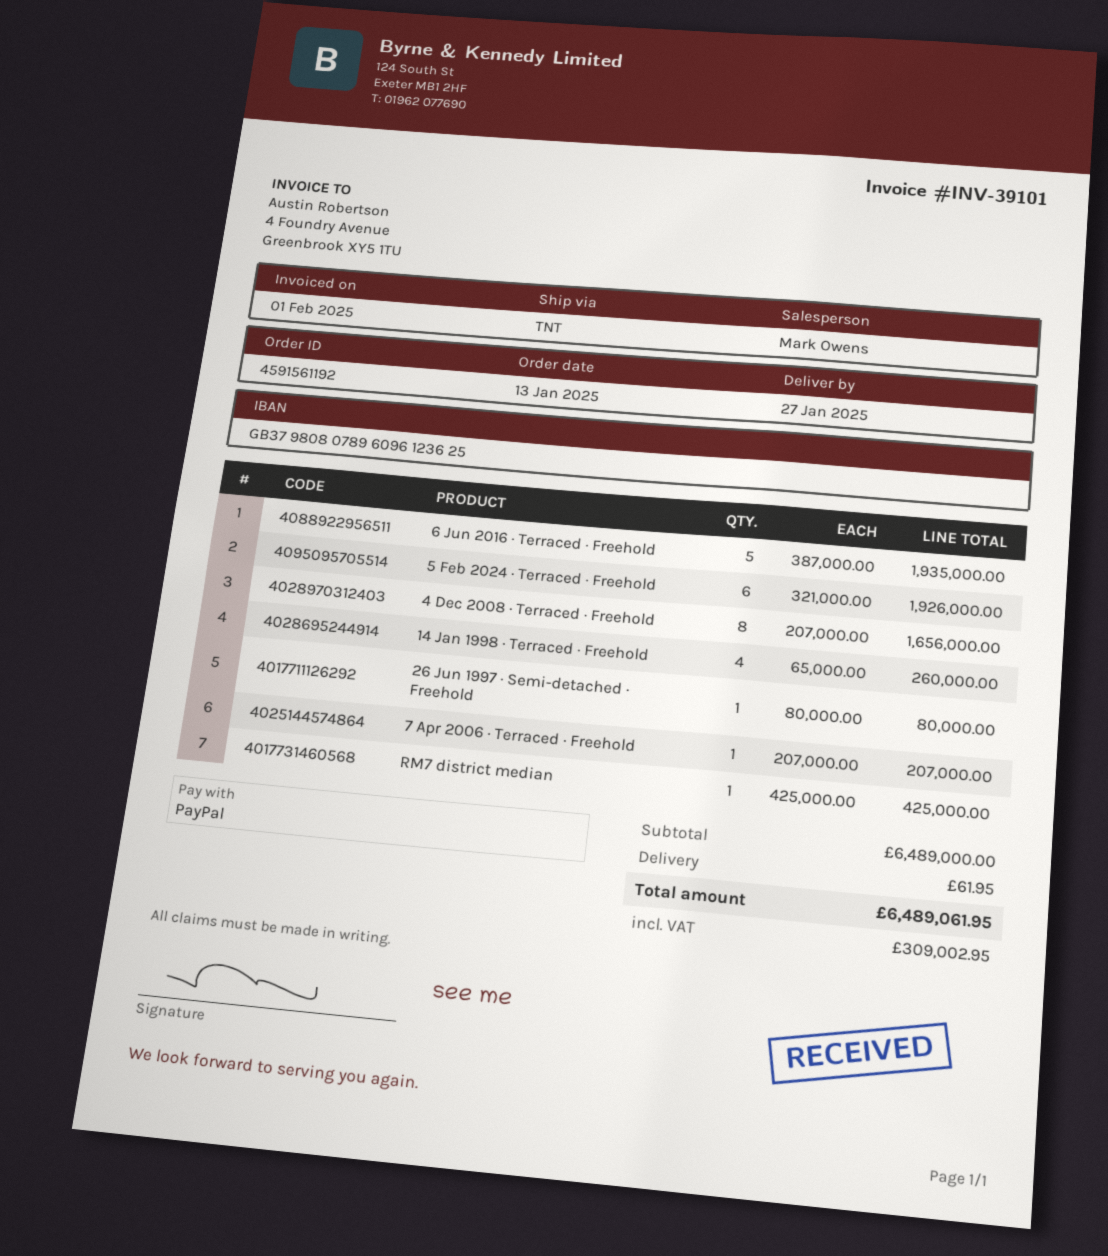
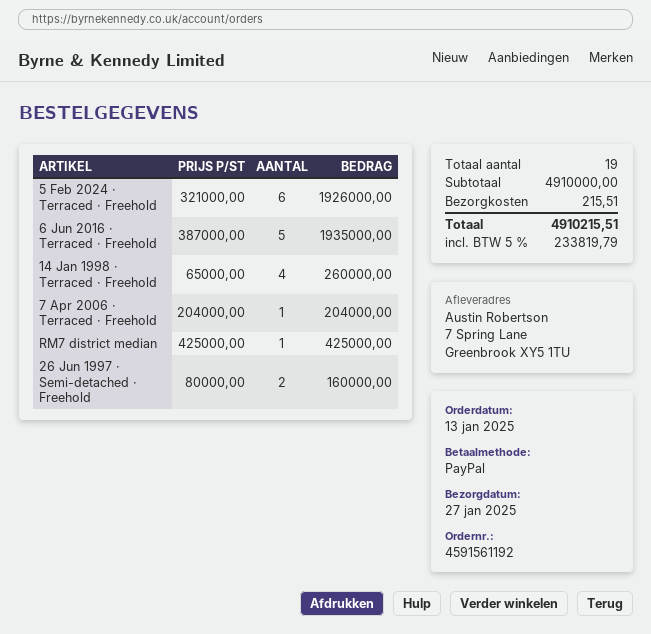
4 Dec 2008 · Terraced · Freehold: 8 x 207000.00 = 1656000.00 -> none
26 Jun 1997 · Semi-detached · Freehold: 1 x 80000.00 = 80000.00 -> 2 x 80000.00 = 160000.00
7 Apr 2006 · Terraced · Freehold: 1 x 207000.00 = 207000.00 -> 1 x 204000.00 = 204000.00
subtotal: 6489000.00 -> 4910000.00
shipping: 61.95 -> 215.51
tax: 309002.95 -> 233819.79
total: 6489061.95 -> 4910215.51

